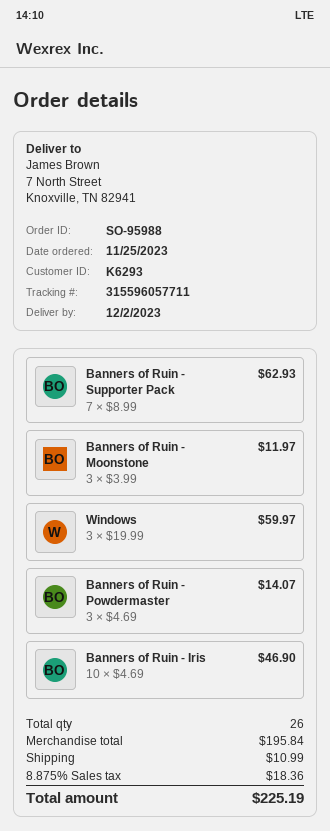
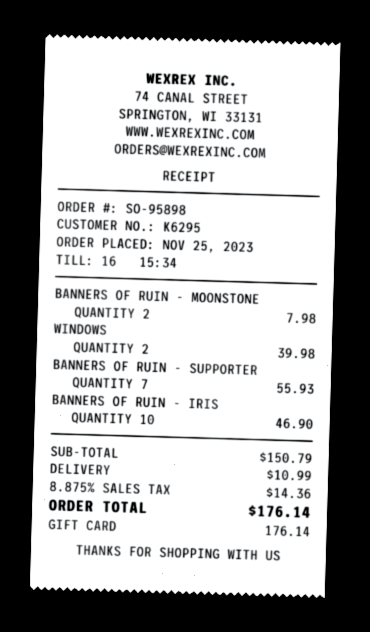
order number: SO-95988 -> SO-95898
customer number: K6293 -> K6295
Banners of Ruin - Supporter Pack: 7 for 62.93 -> 7 for 55.93
Banners of Ruin - Moonstone: 3 for 11.97 -> 2 for 7.98
Windows: 3 for 59.97 -> 2 for 39.98
Banners of Ruin - Powdermaster: 3 for 14.07 -> none
subtotal: 195.84 -> 150.79
tax: 8.875% = 18.36 -> 8.875% = 14.36
total: 225.19 -> 176.14

